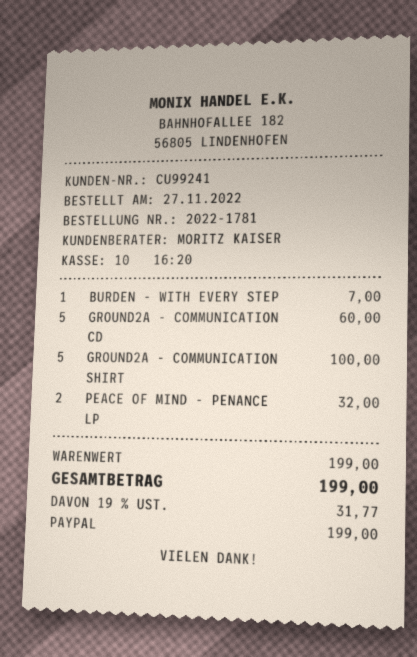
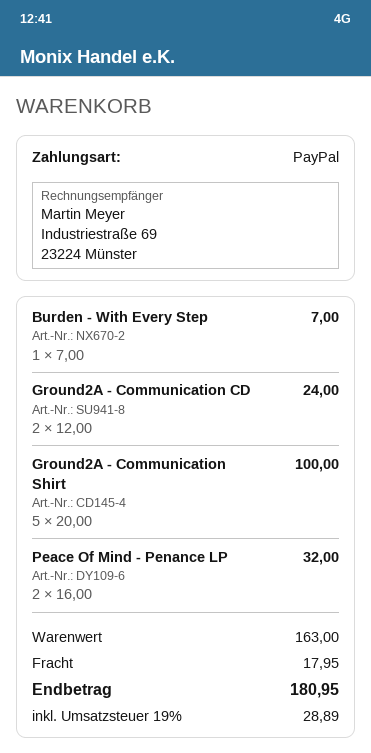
GROUND2A - COMMUNICATION CD: 5 for 60.00 -> 2 for 24.00
subtotal: 199.00 -> 163.00
shipping: none -> 17.95
tax: 19% = 31.77 -> 19% = 28.89
total: 199.00 -> 180.95

